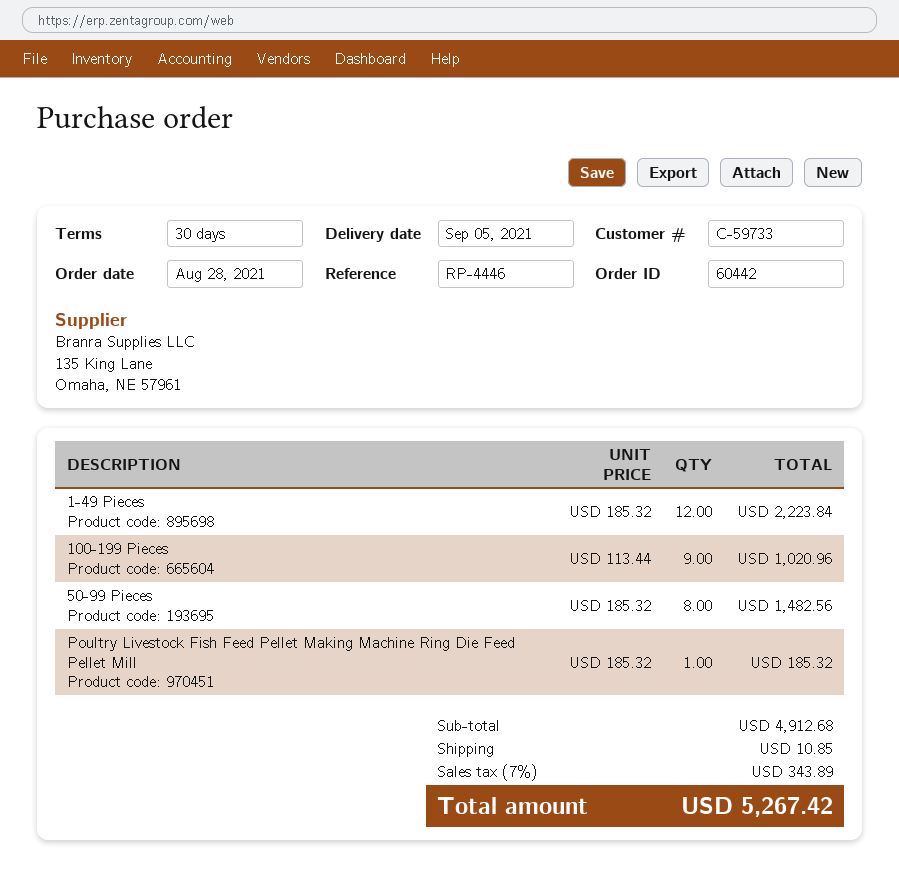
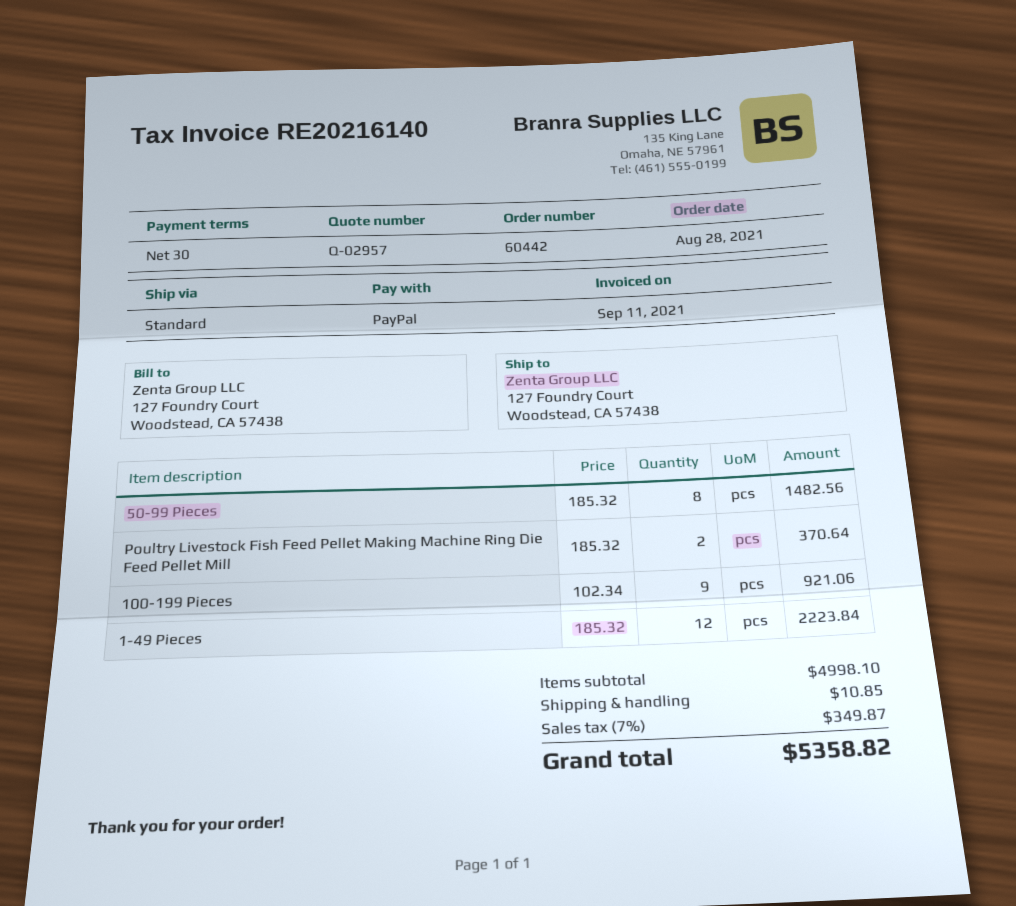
100-199 Pieces: 9 x 113.44 = 1020.96 -> 9 x 102.34 = 921.06
Poultry Livestock Fish Feed Pellet Making Machine Ring Die Feed Pellet Mill: 1 x 185.32 = 185.32 -> 2 x 185.32 = 370.64
subtotal: 4912.68 -> 4998.10
tax: 7% = 343.89 -> 7% = 349.87
total: 5267.42 -> 5358.82

